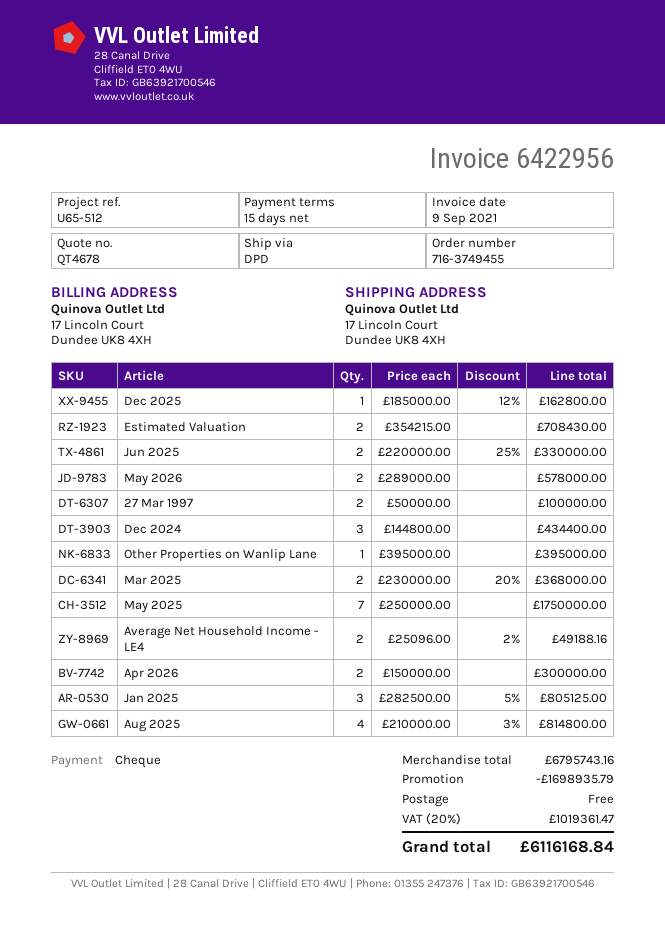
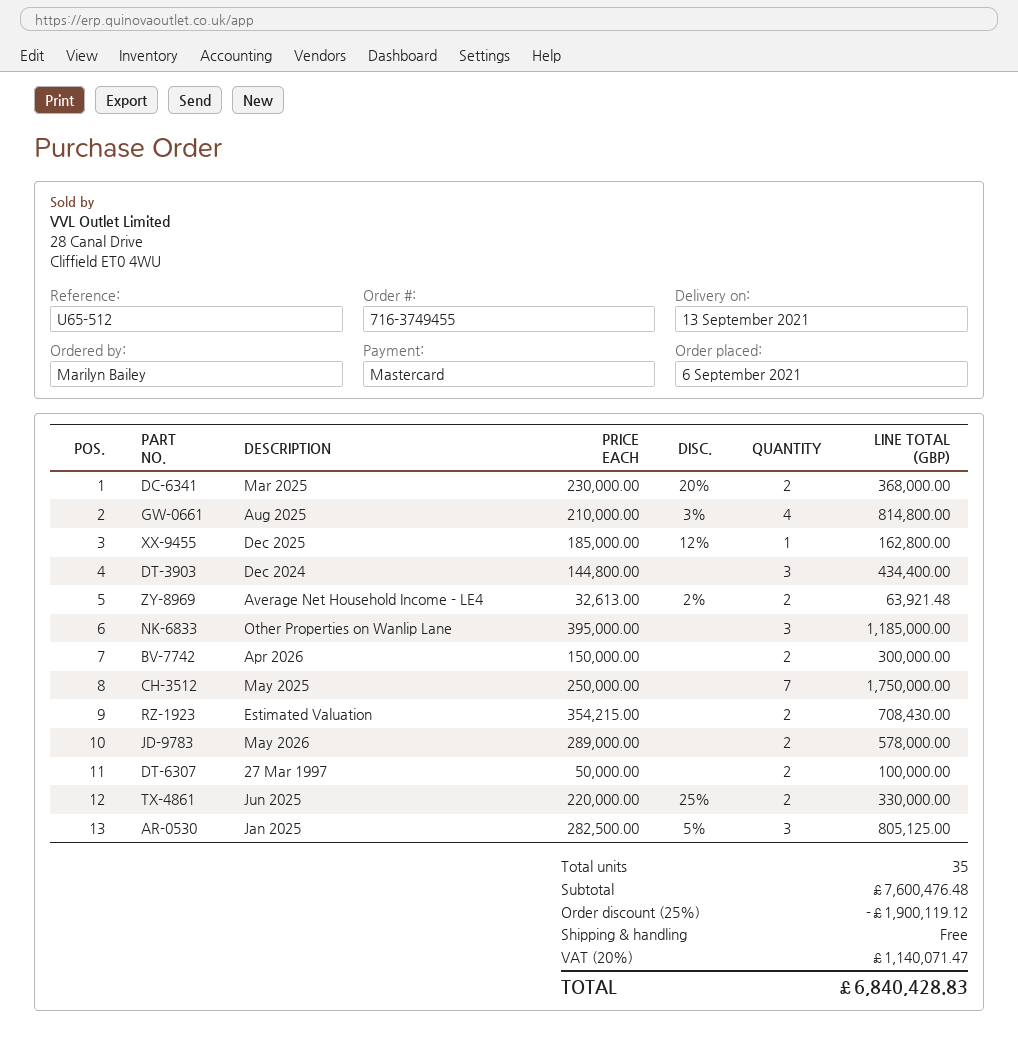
payment method: cheque -> Mastercard
Other Properties on Wanlip Lane: 1 x 395000.00 = 395000.00 -> 3 x 395000.00 = 1185000.00
Average Net Household Income - LE4: 2 x 25096.00 - 2% = 49188.16 -> 2 x 32613.00 - 2% = 63921.48
subtotal: 6795743.16 -> 7600476.48
discount: 1698935.79 -> 1900119.12
tax: 20% = 1019361.47 -> 20% = 1140071.47
total: 6116168.84 -> 6840428.83

